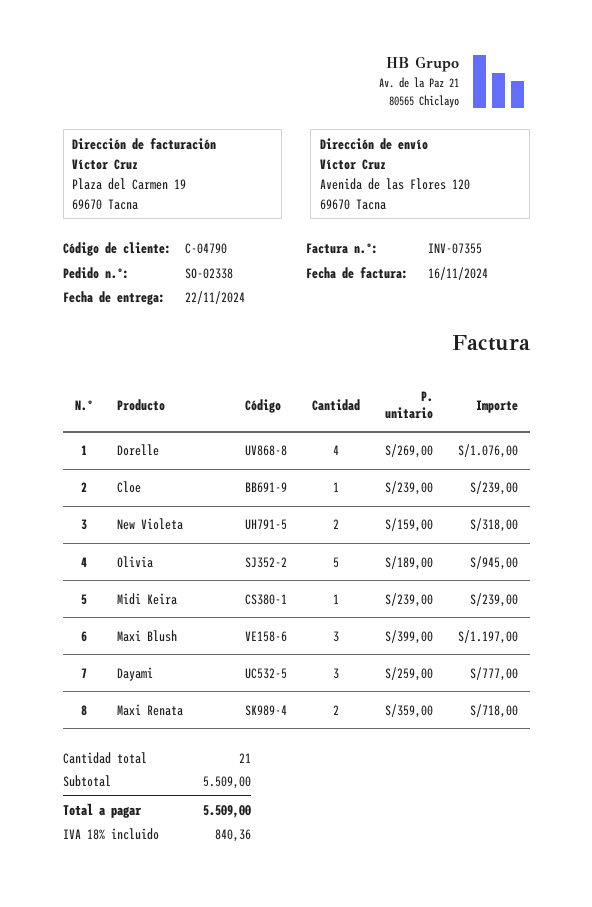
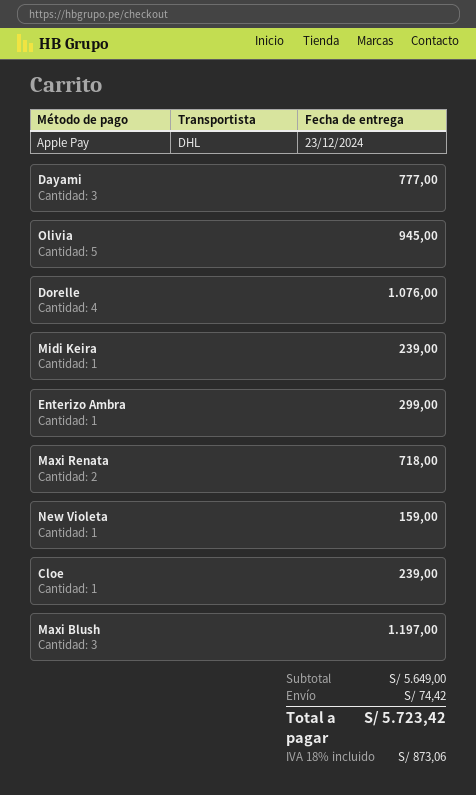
delivery date: 2024-11-22 -> 2024-12-23
New Violeta: 2 for 318.00 -> 1 for 159.00
Enterizo Ambra: none -> 1 for 299.00
subtotal: 5509.00 -> 5649.00
shipping: none -> 74.42
tax: 18% = 840.36 -> 18% = 873.06
total: 5509.00 -> 5723.42

